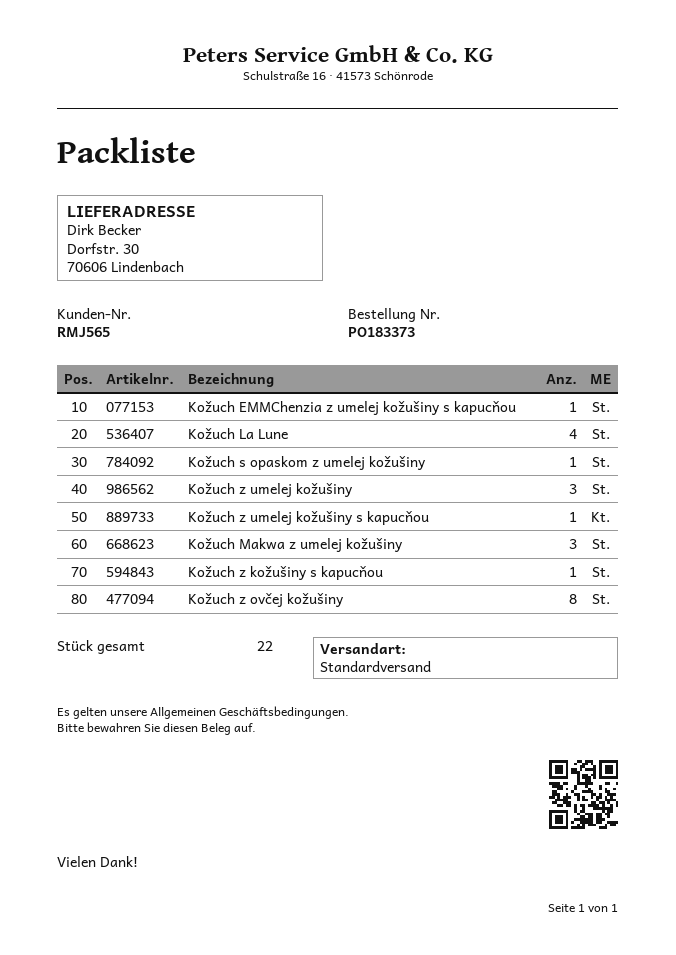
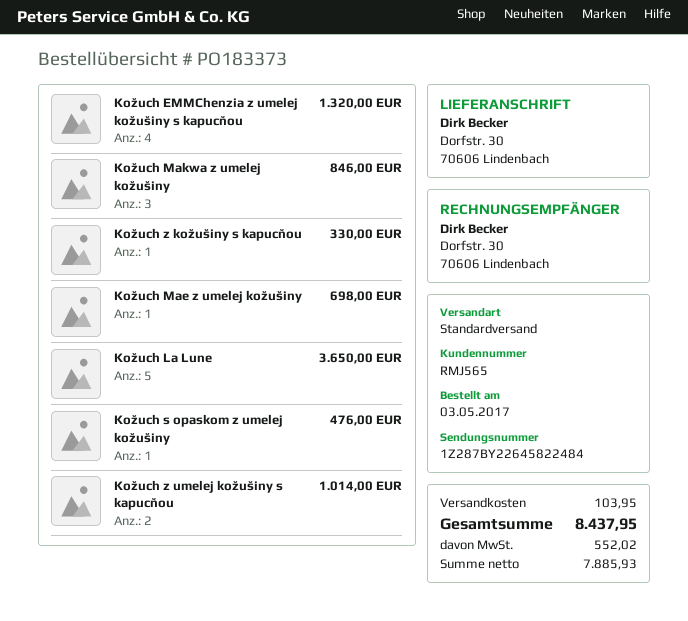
Kožuch EMMChenzia z umelej kožušiny s kapucňou: 1 -> 4
Kožuch La Lune: 4 -> 5
Kožuch z umelej kožušiny: 3 -> none
Kožuch z umelej kožušiny s kapucňou: 1 -> 2
Kožuch z ovčej kožušiny: 8 -> none
Kožuch Mae z umelej kožušiny: none -> 1

